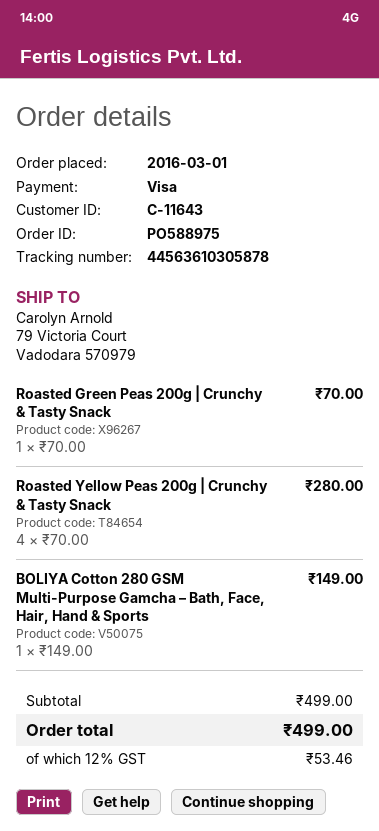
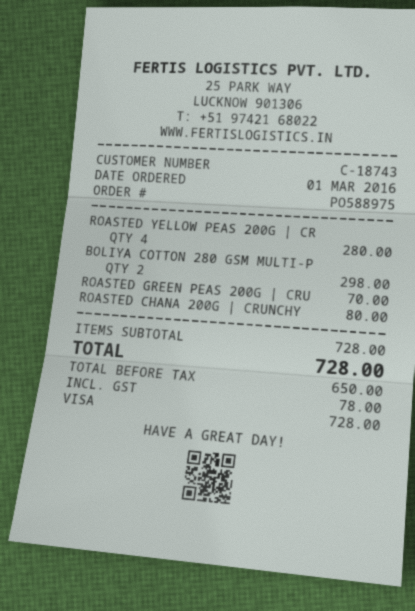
customer number: C-11643 -> C-18743
BOLIYA Cotton 280 GSM Multi-Purpose Gamcha – Bath, Face, Hair, Hand & Sports: 1 for 149.00 -> 2 for 298.00
ROASTED CHANA 200G | CRUNCHY: none -> 1 for 80.00
subtotal: 499.00 -> 728.00
tax: 53.46 -> 78.00
total: 499.00 -> 728.00

